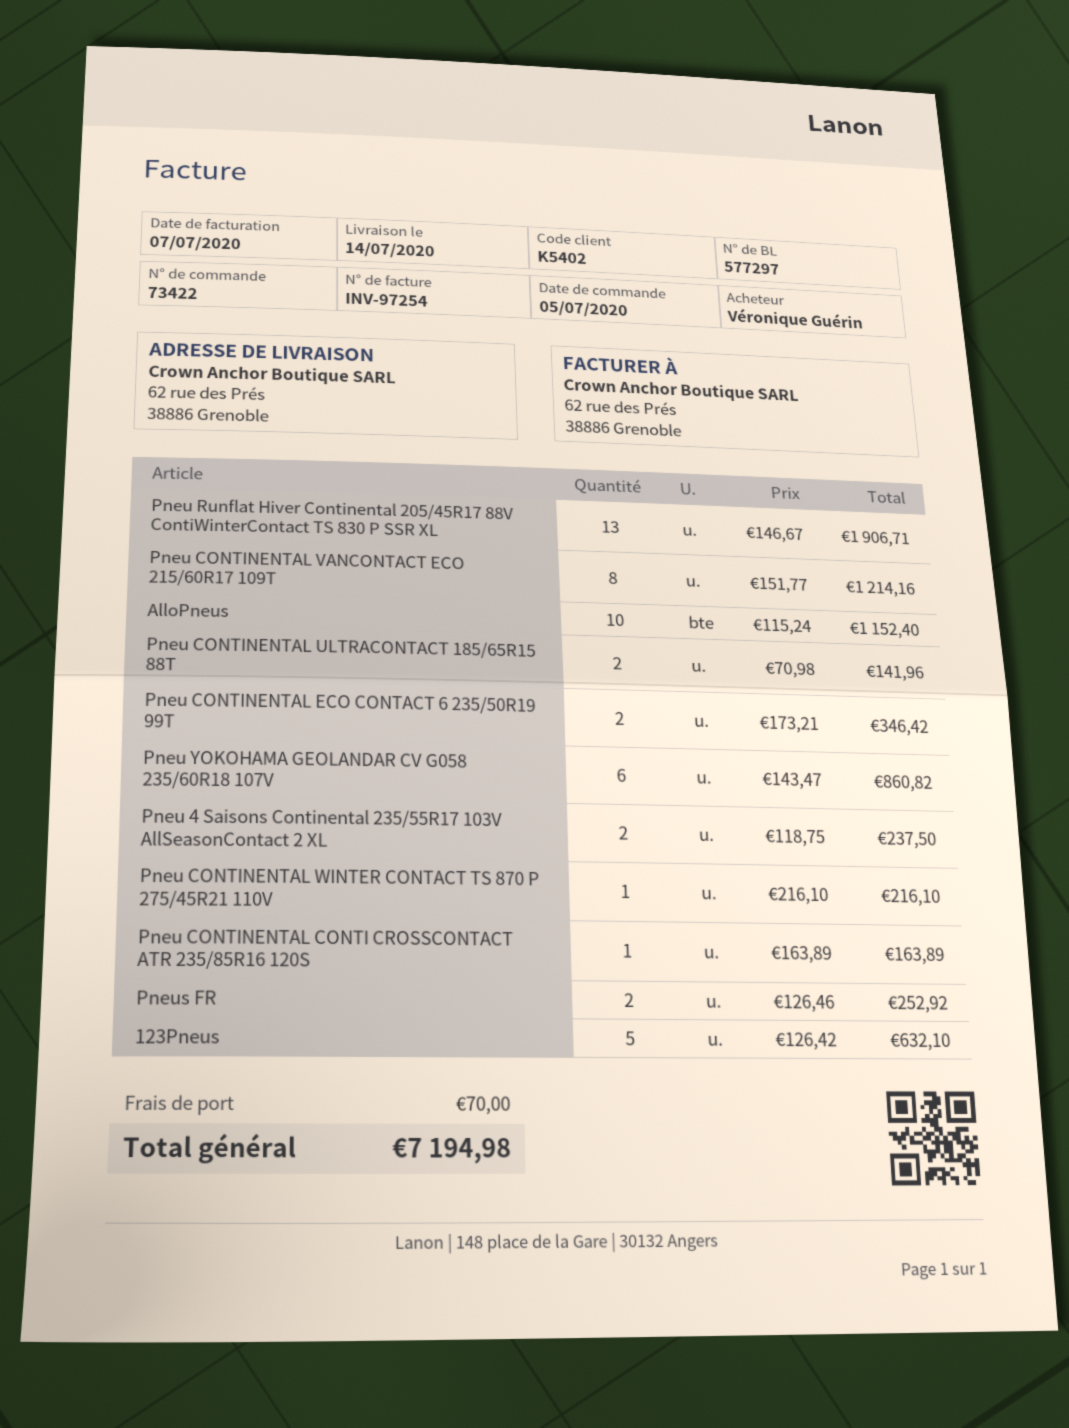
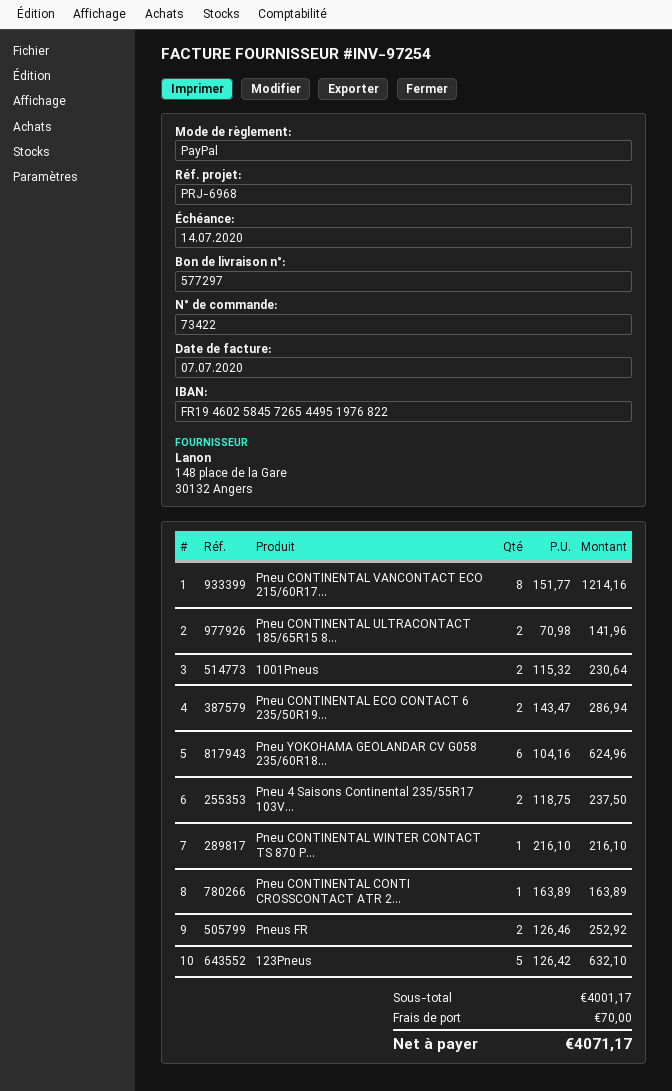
Pneu Runflat Hiver Continental 205/45R17 88V ContiWinterContact TS 830 P SSR XL: 13 x 146.67 = 1906.71 -> none
AlloPneus: 10 x 115.24 = 1152.40 -> none
Pneu CONTINENTAL ECO CONTACT 6 235/50R19 99T: 2 x 173.21 = 346.42 -> 2 x 143.47 = 286.94
Pneu YOKOHAMA GEOLANDAR CV G058 235/60R18 107V: 6 x 143.47 = 860.82 -> 6 x 104.16 = 624.96
1001Pneus: none -> 2 x 115.32 = 230.64
total: 7194.98 -> 4071.17

